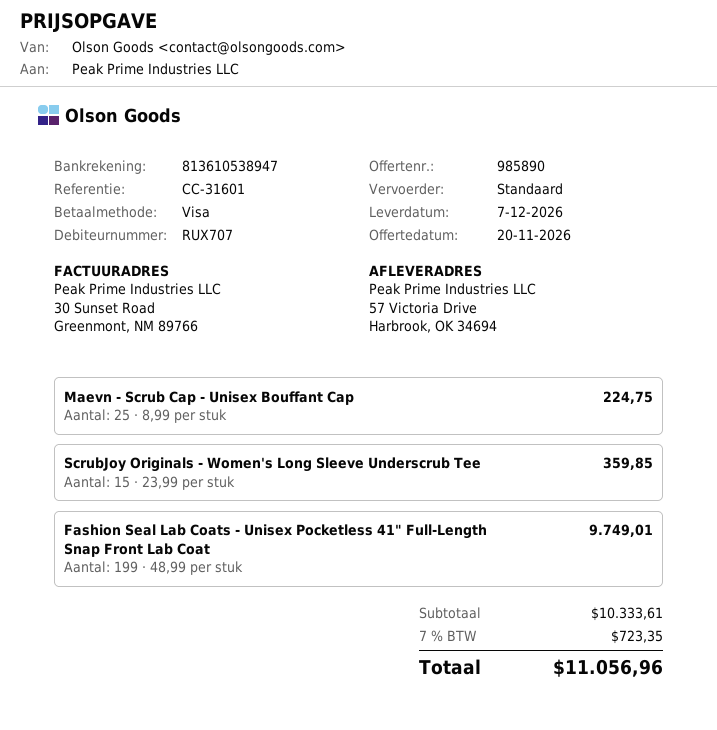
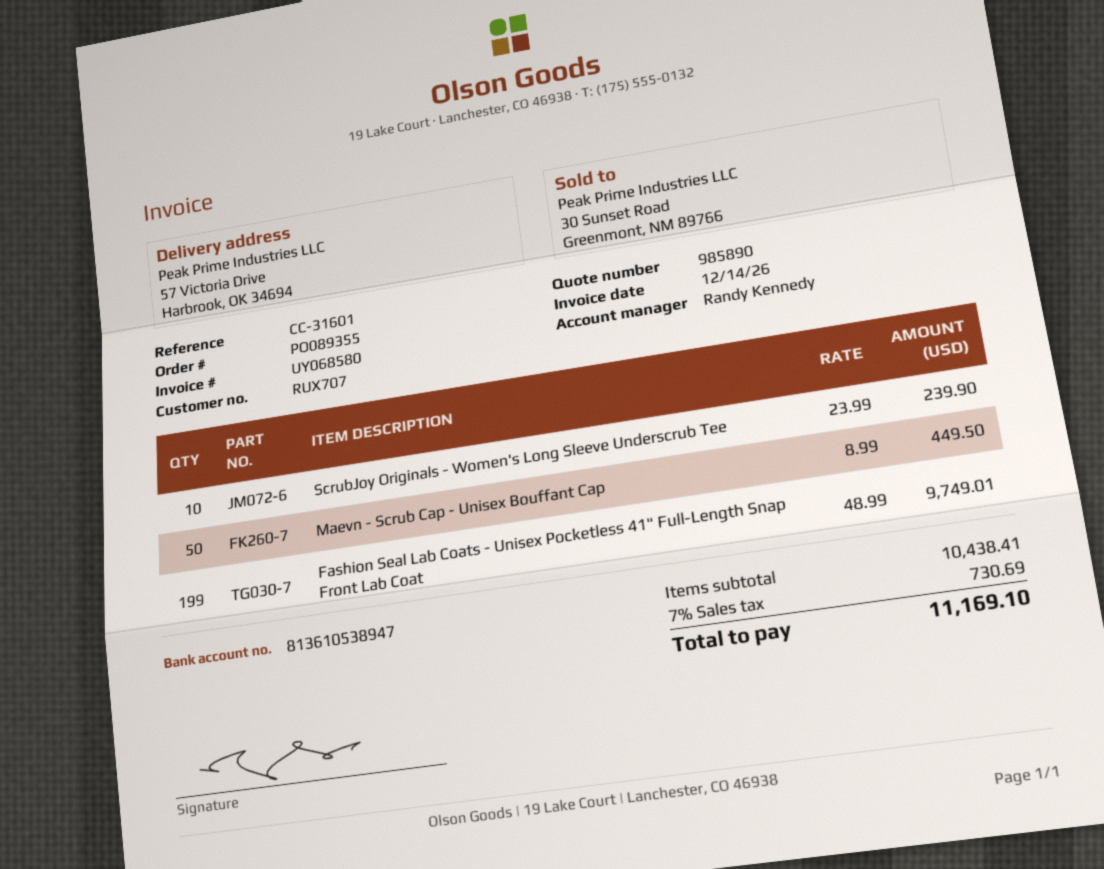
Maevn - Scrub Cap - Unisex Bouffant Cap: 25 x 8.99 = 224.75 -> 50 x 8.99 = 449.50
ScrubJoy Originals - Women's Long Sleeve Underscrub Tee: 15 x 23.99 = 359.85 -> 10 x 23.99 = 239.90
subtotal: 10333.61 -> 10438.41
tax: 7% = 723.35 -> 7% = 730.69
total: 11056.96 -> 11169.10

